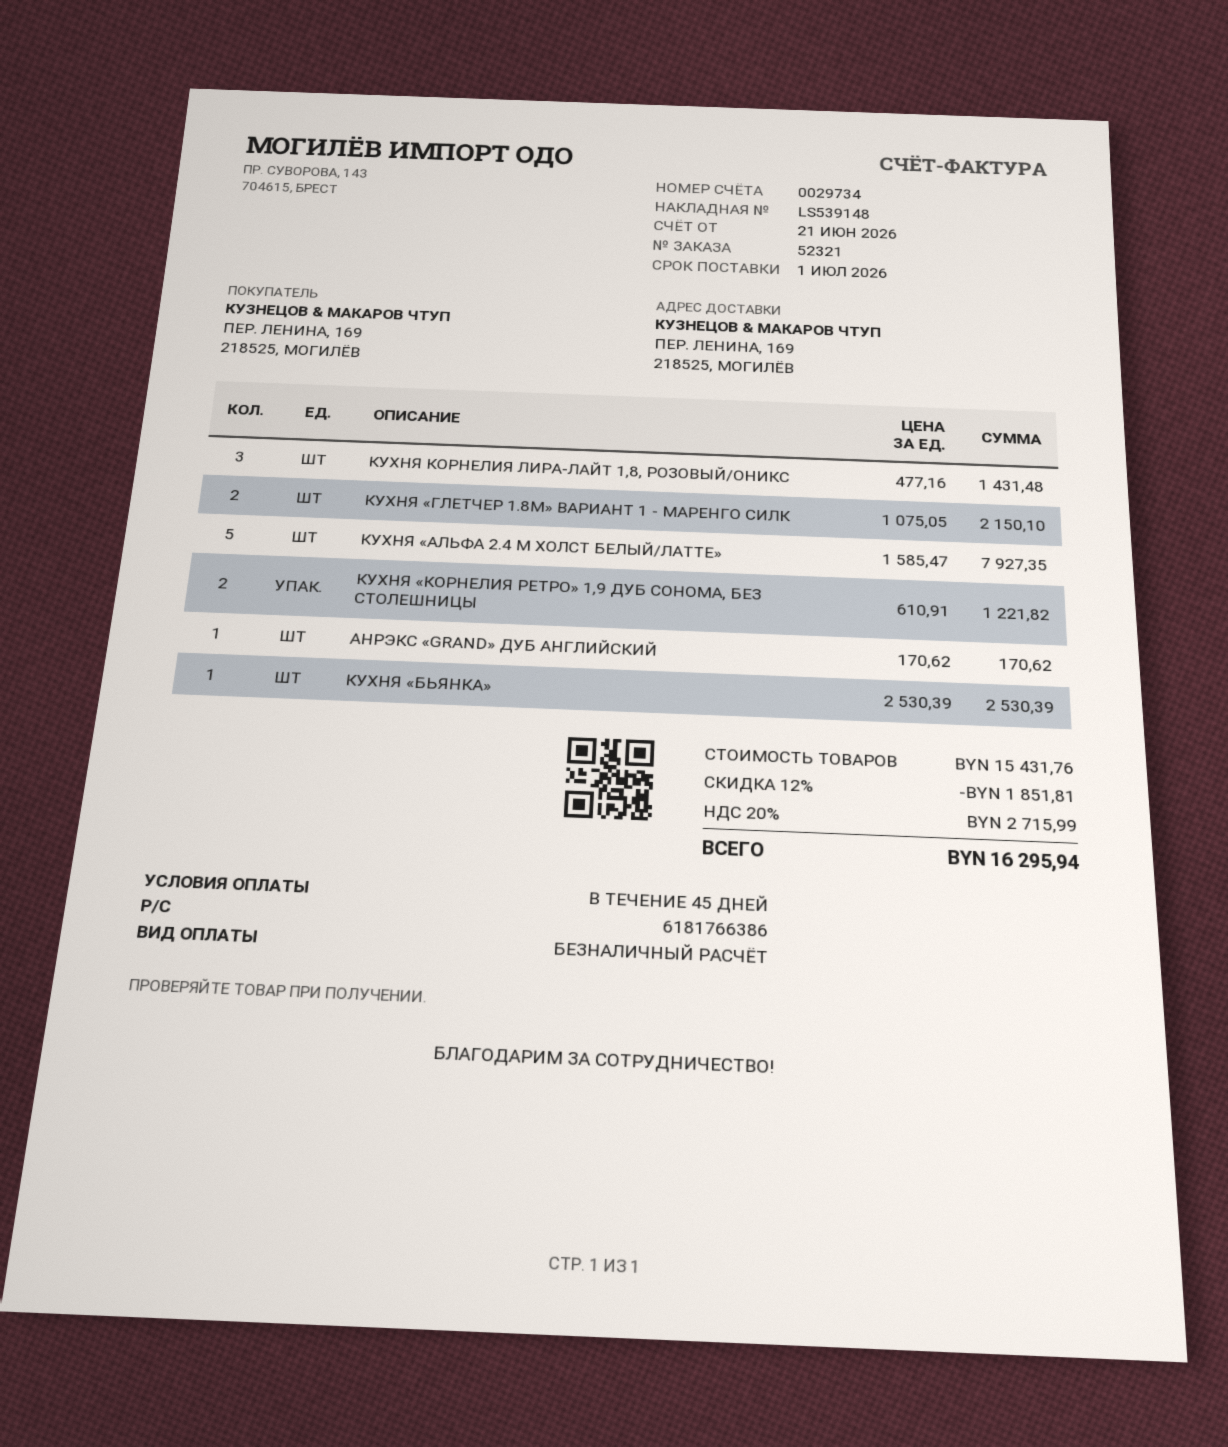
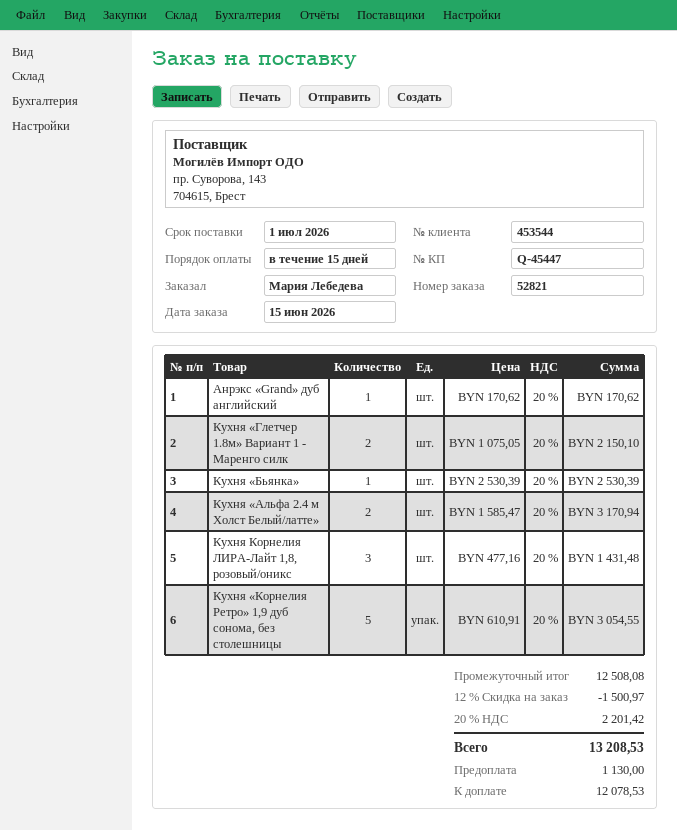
order number: 52321 -> 52821
payment terms: 45 days -> 15 days
КУХНЯ «АЛЬФА 2.4 М ХОЛСТ БЕЛЫЙ/ЛАТТЕ»: 5 x 1585.47 = 7927.35 -> 2 x 1585.47 = 3170.94
КУХНЯ «КОРНЕЛИЯ РЕТРО» 1,9 ДУБ СОНОМА, БЕЗ СТОЛЕШНИЦЫ: 2 x 610.91 = 1221.82 -> 5 x 610.91 = 3054.55
subtotal: 15431.76 -> 12508.08
discount: 12% = 1851.81 -> 12% = 1500.97
tax: 20% = 2715.99 -> 20% = 2201.42
total: 16295.94 -> 13208.53

